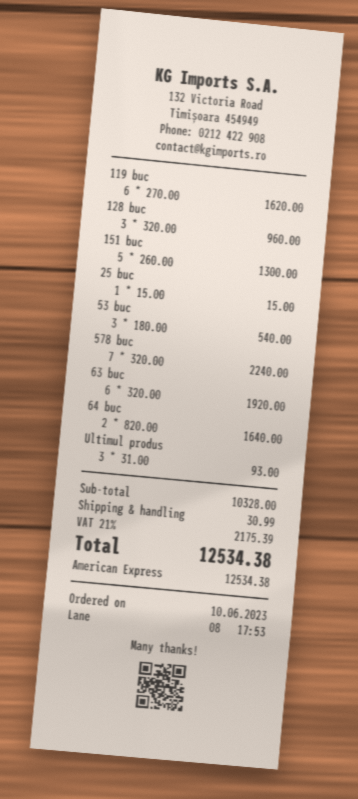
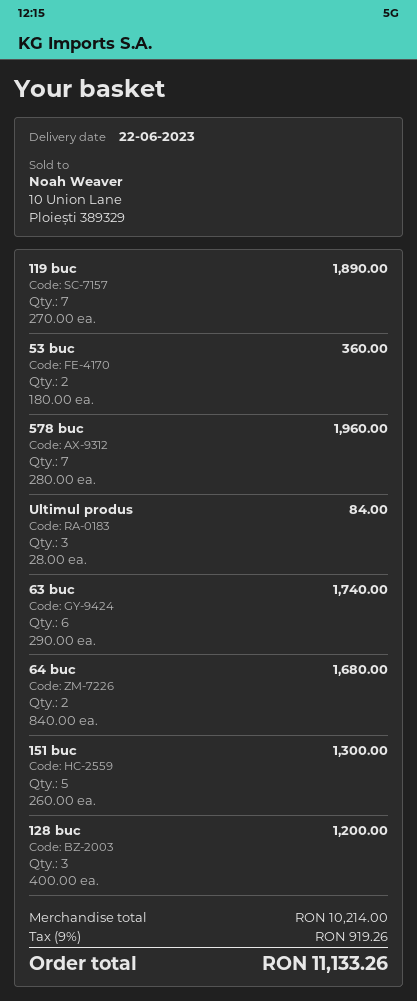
119 buc: 6 x 270.00 = 1620.00 -> 7 x 270.00 = 1890.00
128 buc: 3 x 320.00 = 960.00 -> 3 x 400.00 = 1200.00
25 buc: 1 x 15.00 = 15.00 -> none
53 buc: 3 x 180.00 = 540.00 -> 2 x 180.00 = 360.00
578 buc: 7 x 320.00 = 2240.00 -> 7 x 280.00 = 1960.00
63 buc: 6 x 320.00 = 1920.00 -> 6 x 290.00 = 1740.00
64 buc: 2 x 820.00 = 1640.00 -> 2 x 840.00 = 1680.00
Ultimul produs: 3 x 31.00 = 93.00 -> 3 x 28.00 = 84.00
subtotal: 10328.00 -> 10214.00
shipping: 30.99 -> none
tax: 21% = 2175.39 -> 9% = 919.26
total: 12534.38 -> 11133.26

